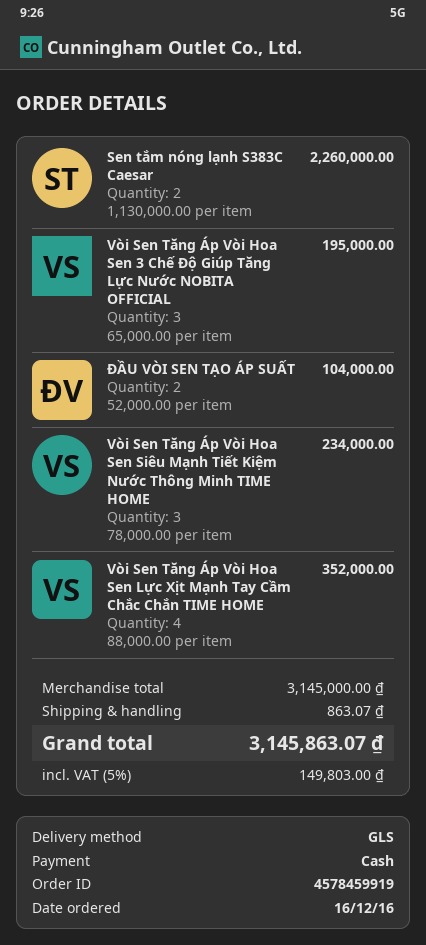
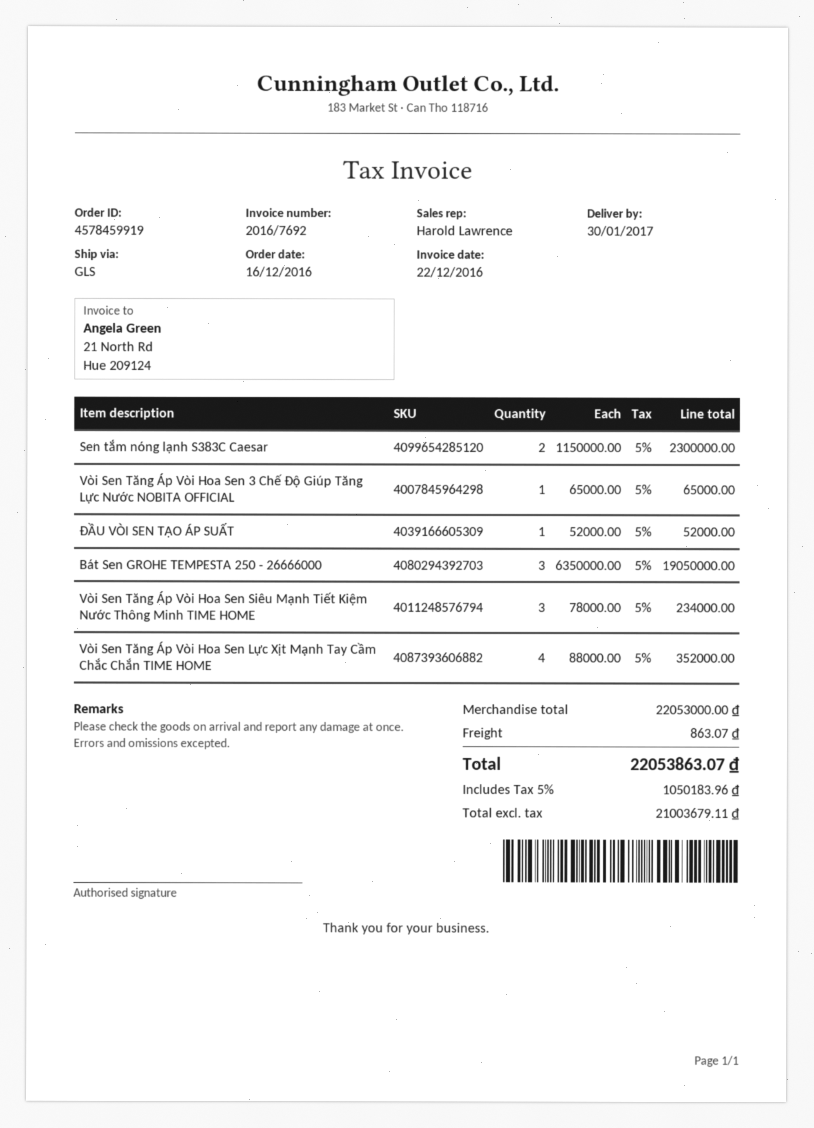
Sen tắm nóng lạnh S383C Caesar: 2 x 1130000.00 = 2260000.00 -> 2 x 1150000.00 = 2300000.00
Vòi Sen Tăng Áp Vòi Hoa Sen 3 Chế Độ Giúp Tăng Lực Nước NOBITA OFFICIAL: 3 x 65000.00 = 195000.00 -> 1 x 65000.00 = 65000.00
ĐẦU VÒI SEN TẠO ÁP SUẤT: 2 x 52000.00 = 104000.00 -> 1 x 52000.00 = 52000.00
Bát Sen GROHE TEMPESTA 250 - 26666000: none -> 3 x 6350000.00 = 19050000.00
subtotal: 3145000.00 -> 22053000.00
tax: 5% = 149803.00 -> 5% = 1050183.96
total: 3145863.07 -> 22053863.07

